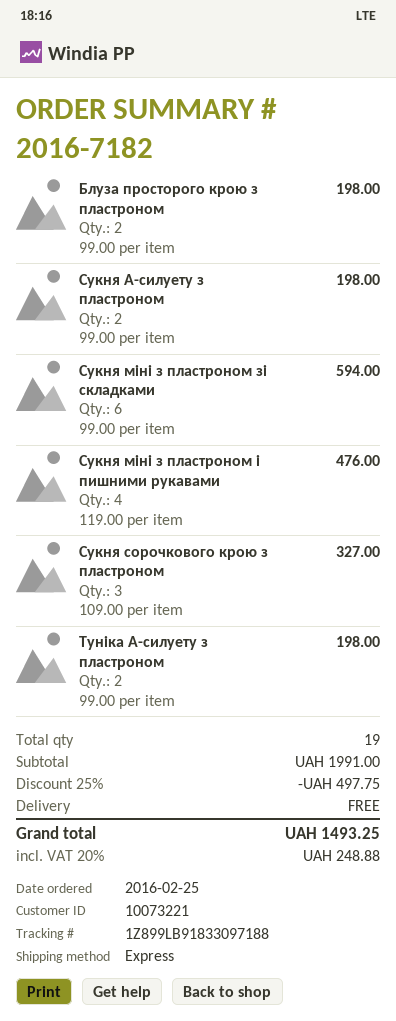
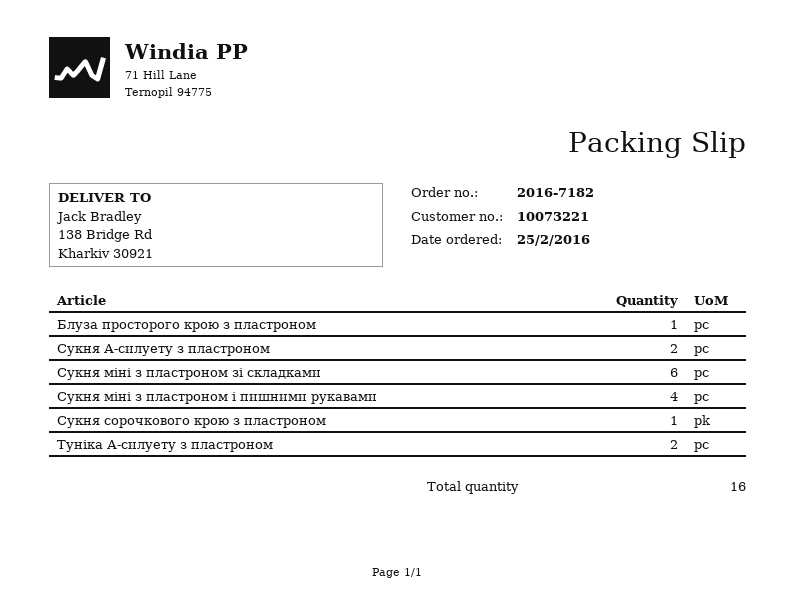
Блуза просторого крою з пластроном: 2 -> 1
Сукня сорочкового крою з пластроном: 3 -> 1
total quantity: 19 -> 16

